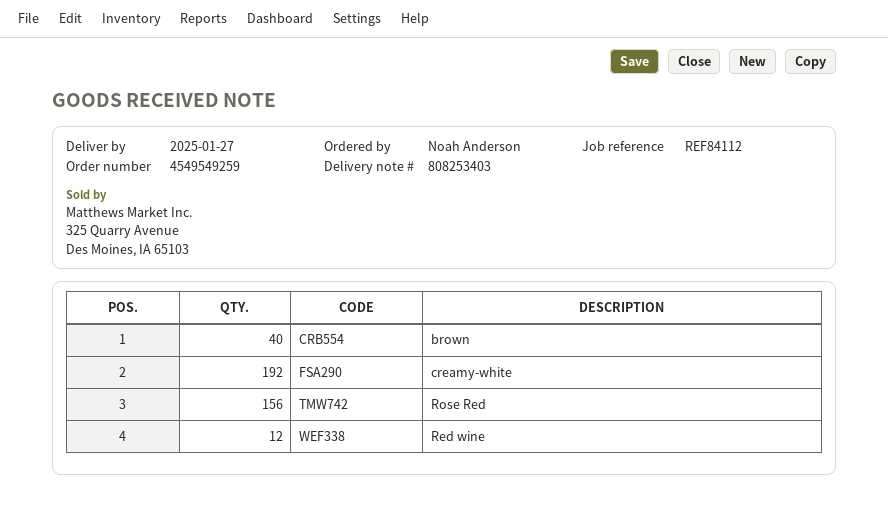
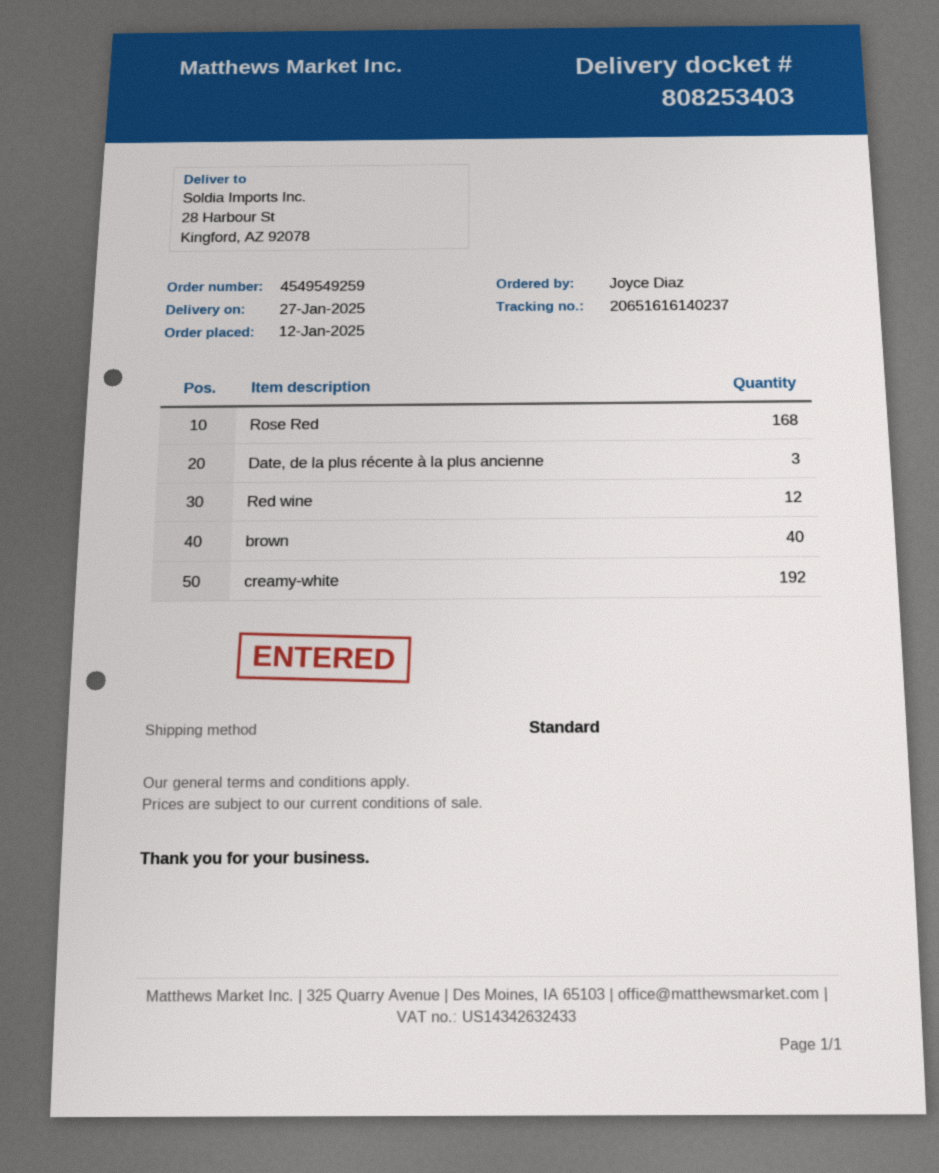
ordered by: Noah Anderson -> Joyce Diaz
Rose Red: 156 -> 168
Date, de la plus récente à la plus ancienne: none -> 3

